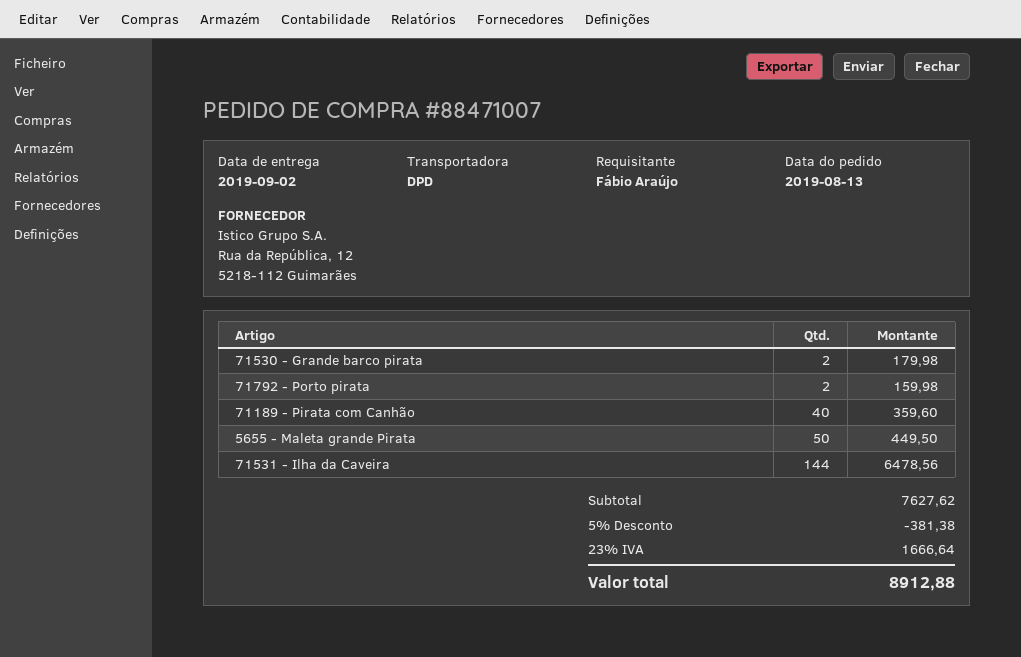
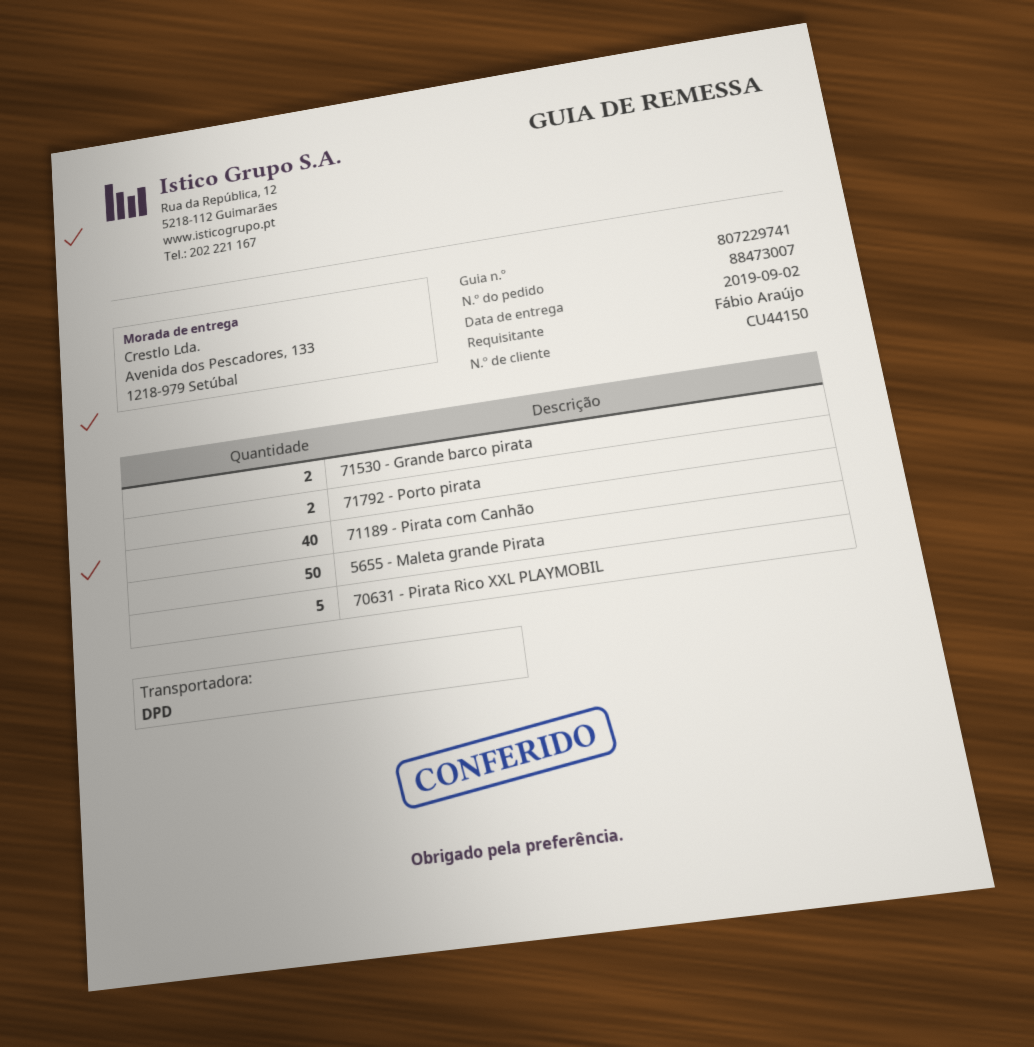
order number: 88471007 -> 88473007
71531 - Ilha da Caveira: 144 -> none
70631 - Pirata Rico XXL PLAYMOBIL: none -> 5

